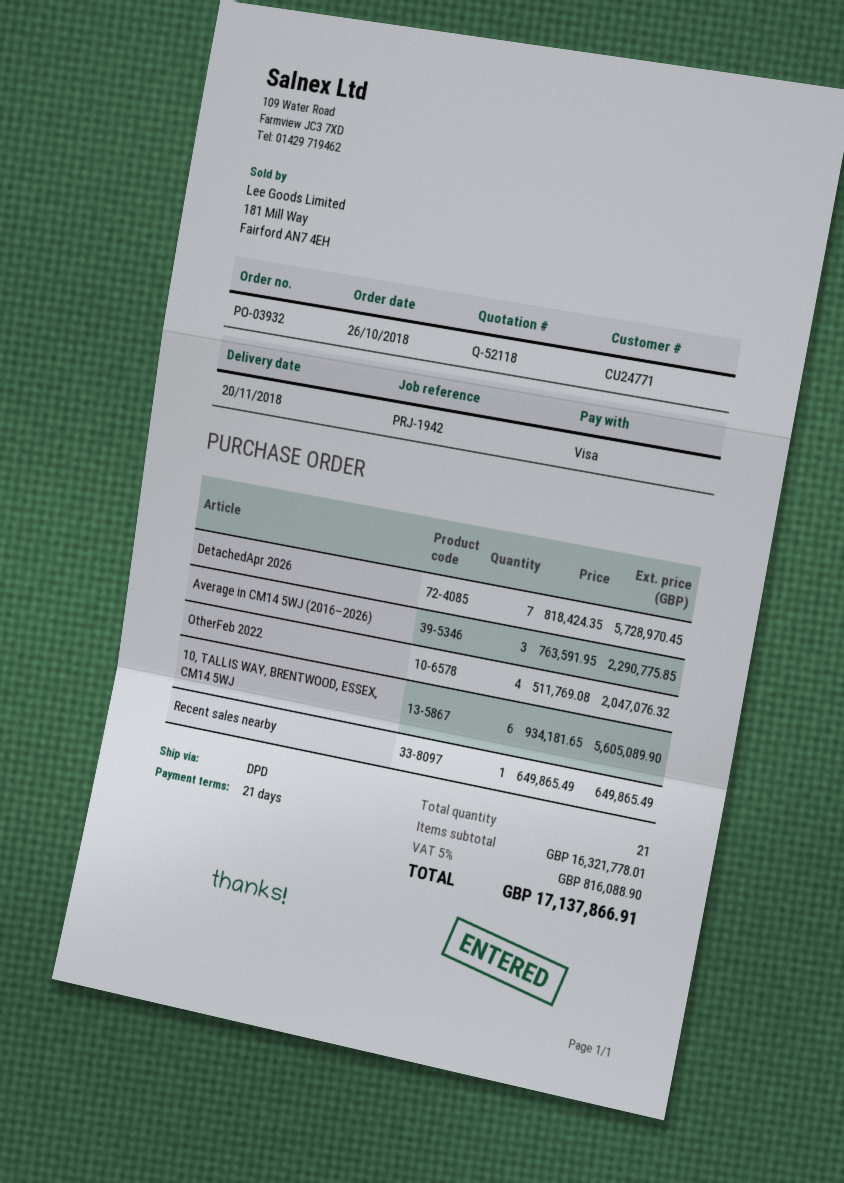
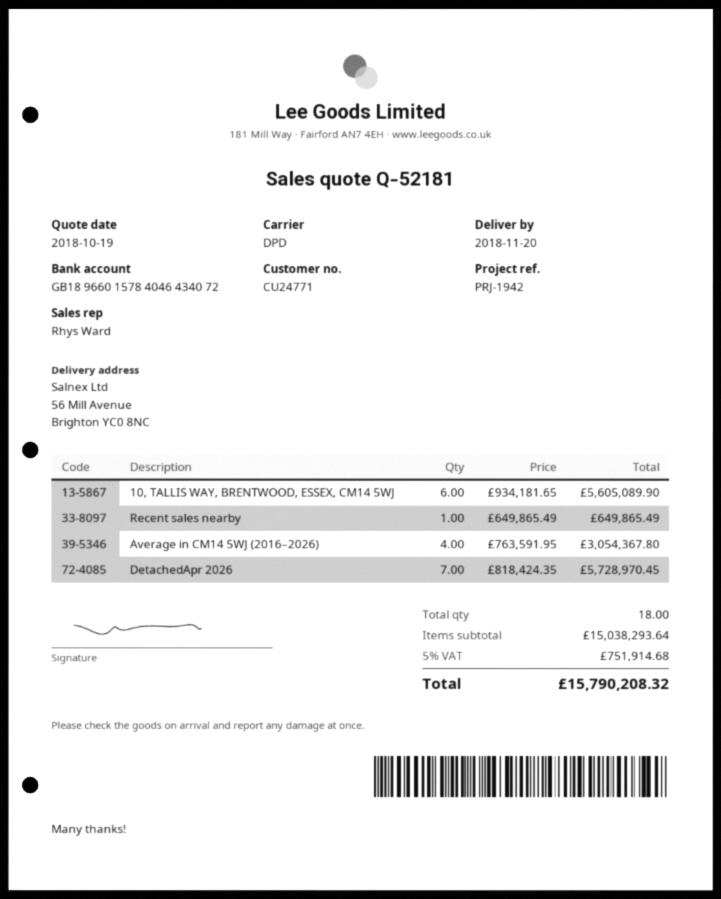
quote number: Q-52118 -> Q-52181
Average in CM14 5WJ (2016–2026): 3 x 763591.95 = 2290775.85 -> 4 x 763591.95 = 3054367.80
OtherFeb 2022: 4 x 511769.08 = 2047076.32 -> none
total quantity: 21 -> 18
subtotal: 16321778.01 -> 15038293.64
tax: 5% = 816088.90 -> 5% = 751914.68
total: 17137866.91 -> 15790208.32

